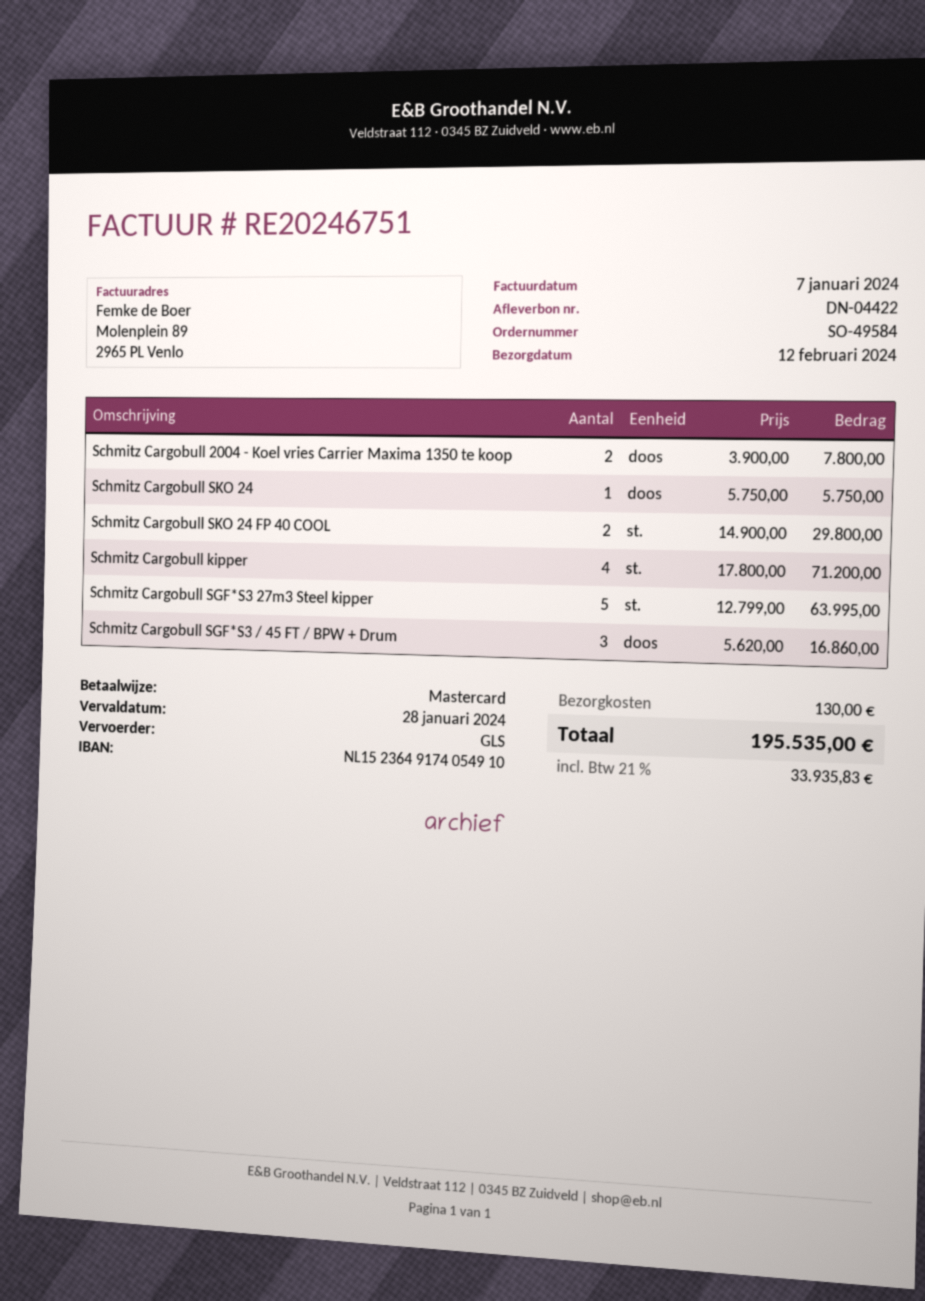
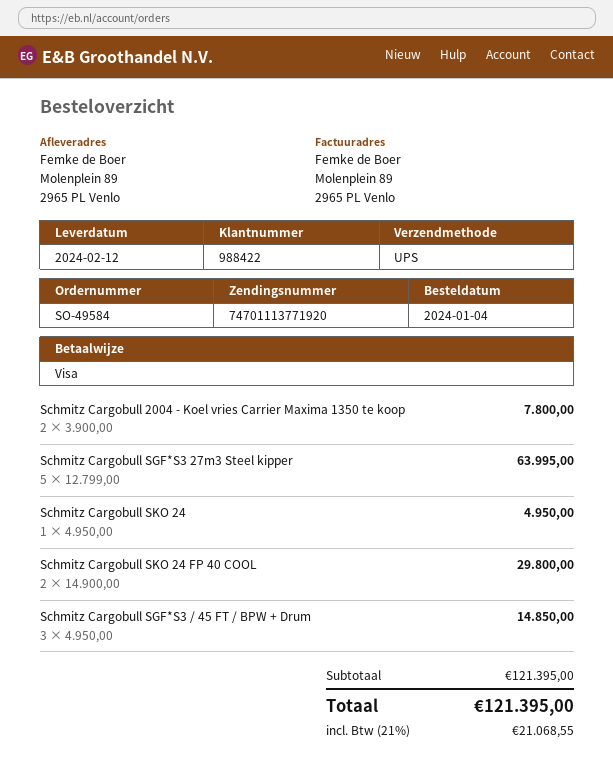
payment method: Mastercard -> Visa
shipping method: GLS -> UPS
Schmitz Cargobull SKO 24: 1 x 5750.00 = 5750.00 -> 1 x 4950.00 = 4950.00
Schmitz Cargobull kipper: 4 x 17800.00 = 71200.00 -> none
Schmitz Cargobull SGF*S3 / 45 FT / BPW + Drum: 3 x 5620.00 = 16860.00 -> 3 x 4950.00 = 14850.00
shipping: 130.00 -> none
tax: 21% = 33935.83 -> 21% = 21068.55
total: 195535.00 -> 121395.00

